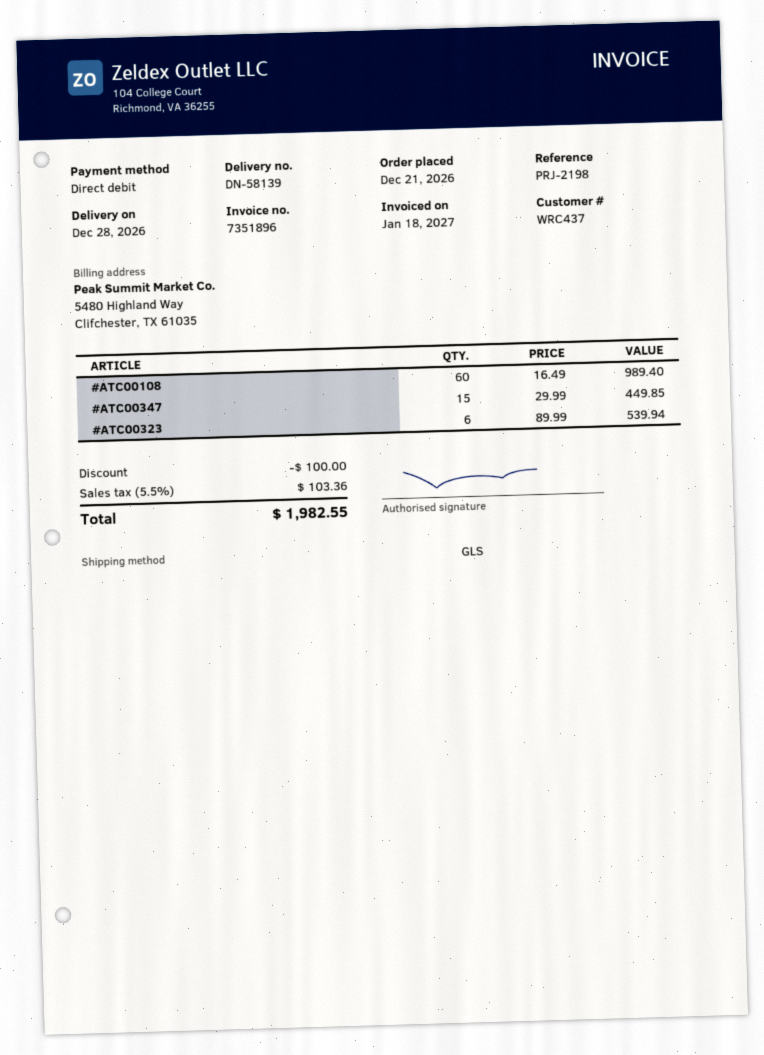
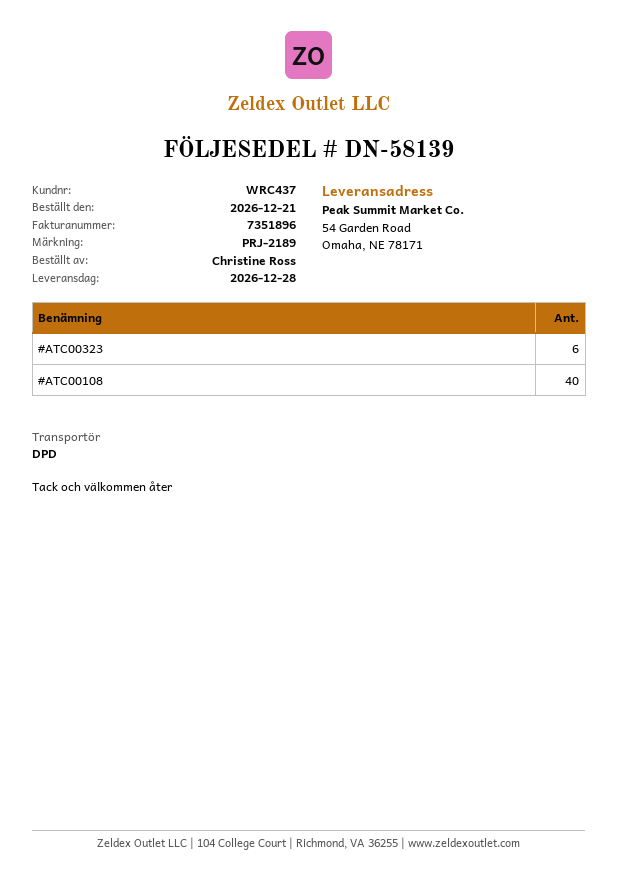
reference: PRJ-2198 -> PRJ-2189
shipping method: GLS -> DPD
#ATC00108: 60 -> 40
#ATC00347: 15 -> none

